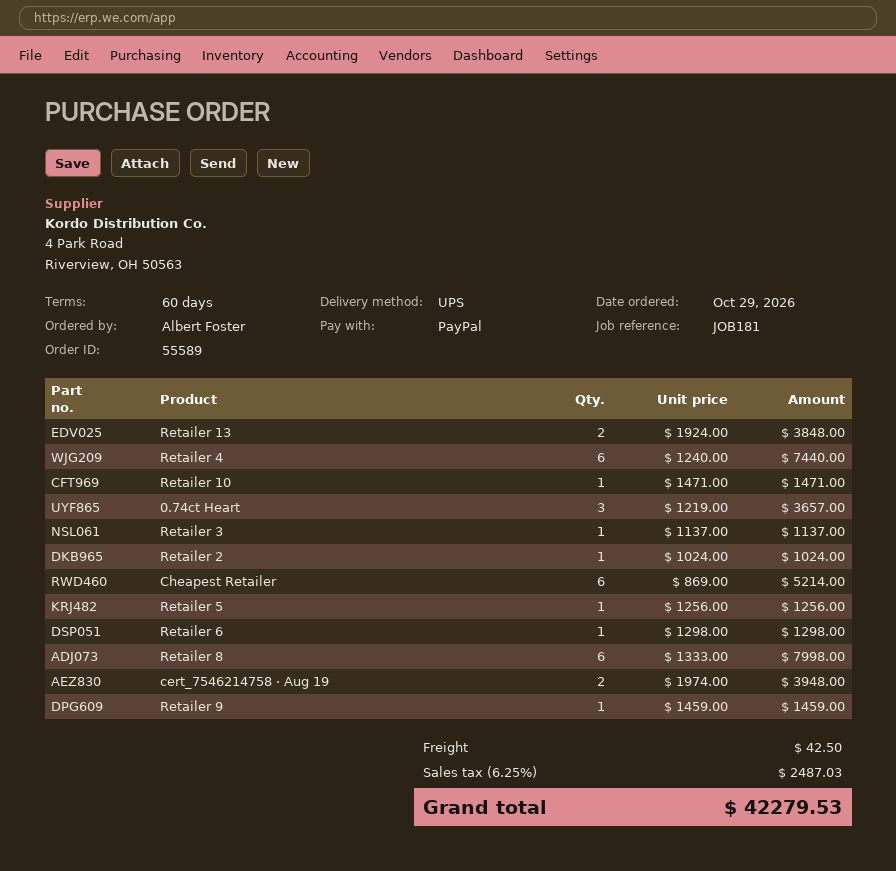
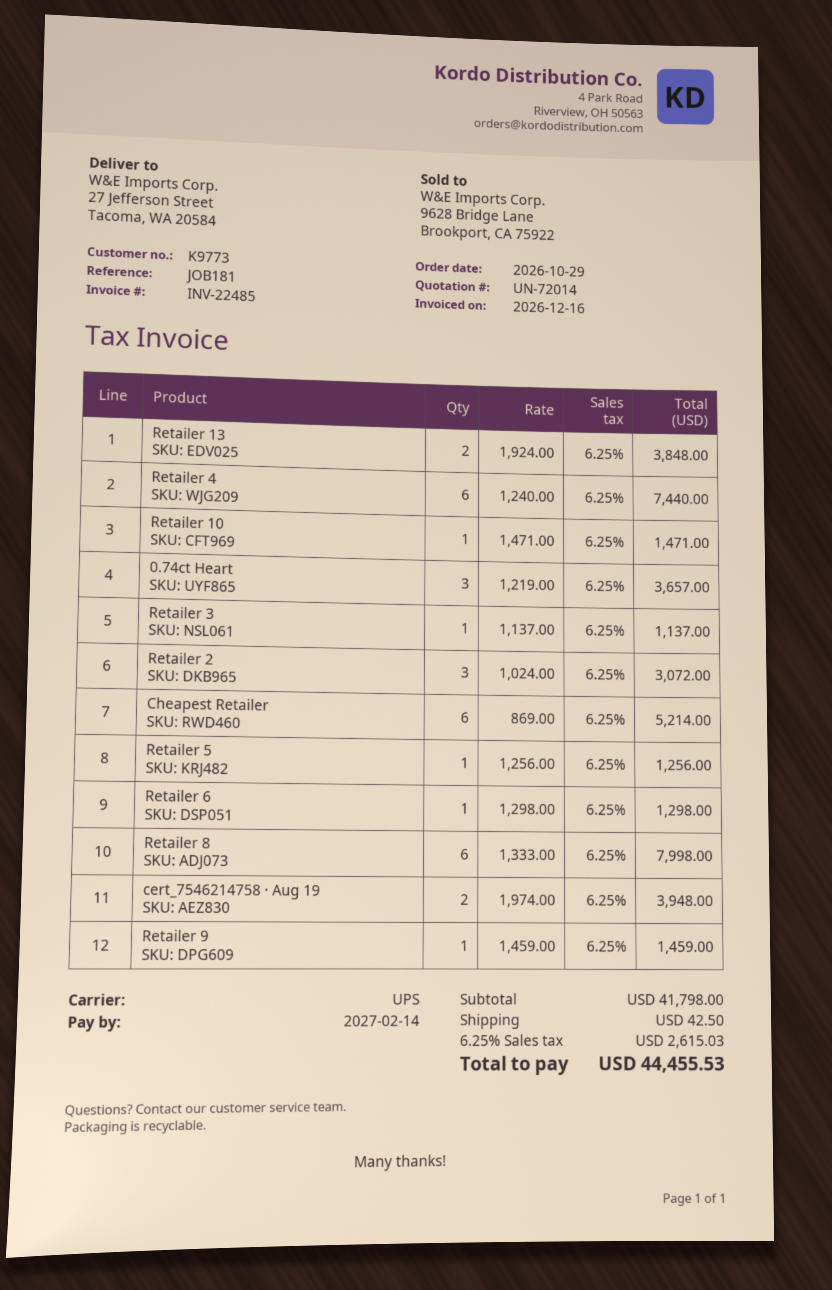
Retailer 2: 1 x 1024.00 = 1024.00 -> 3 x 1024.00 = 3072.00
tax: 6.25% = 2487.03 -> 6.25% = 2615.03
total: 42279.53 -> 44455.53

